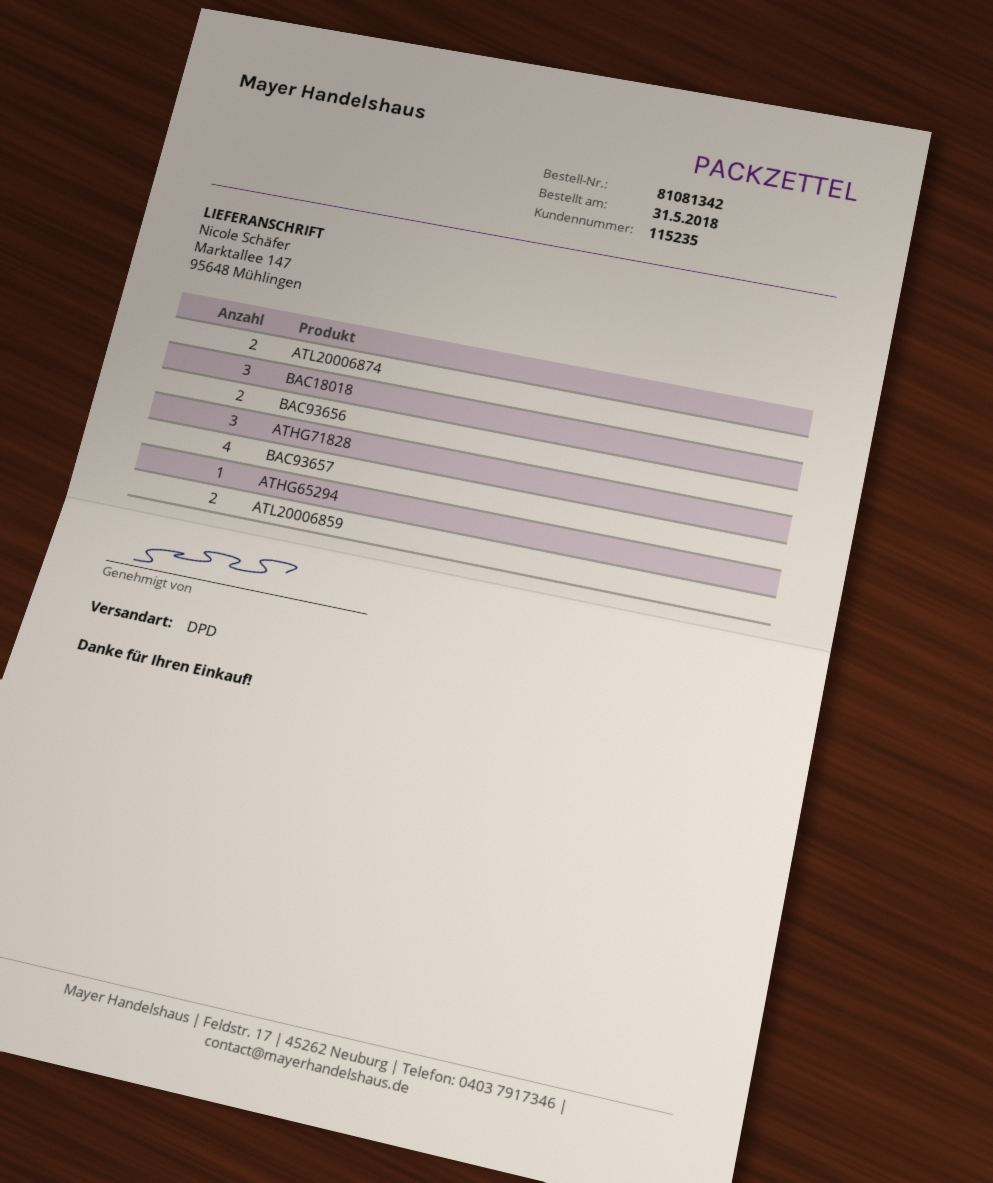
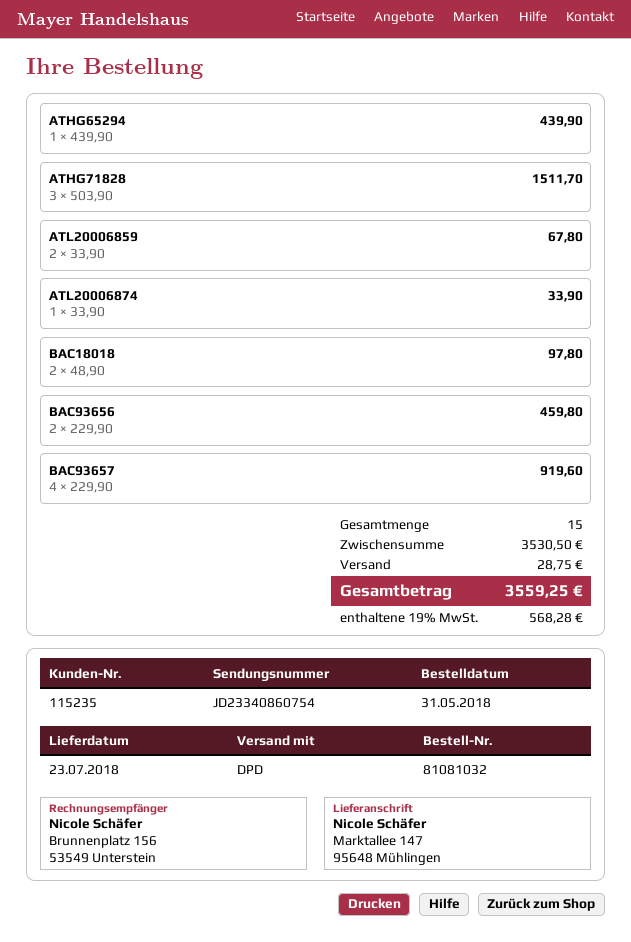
order number: 81081342 -> 81081032
ATL20006874: 2 -> 1
BAC18018: 3 -> 2

